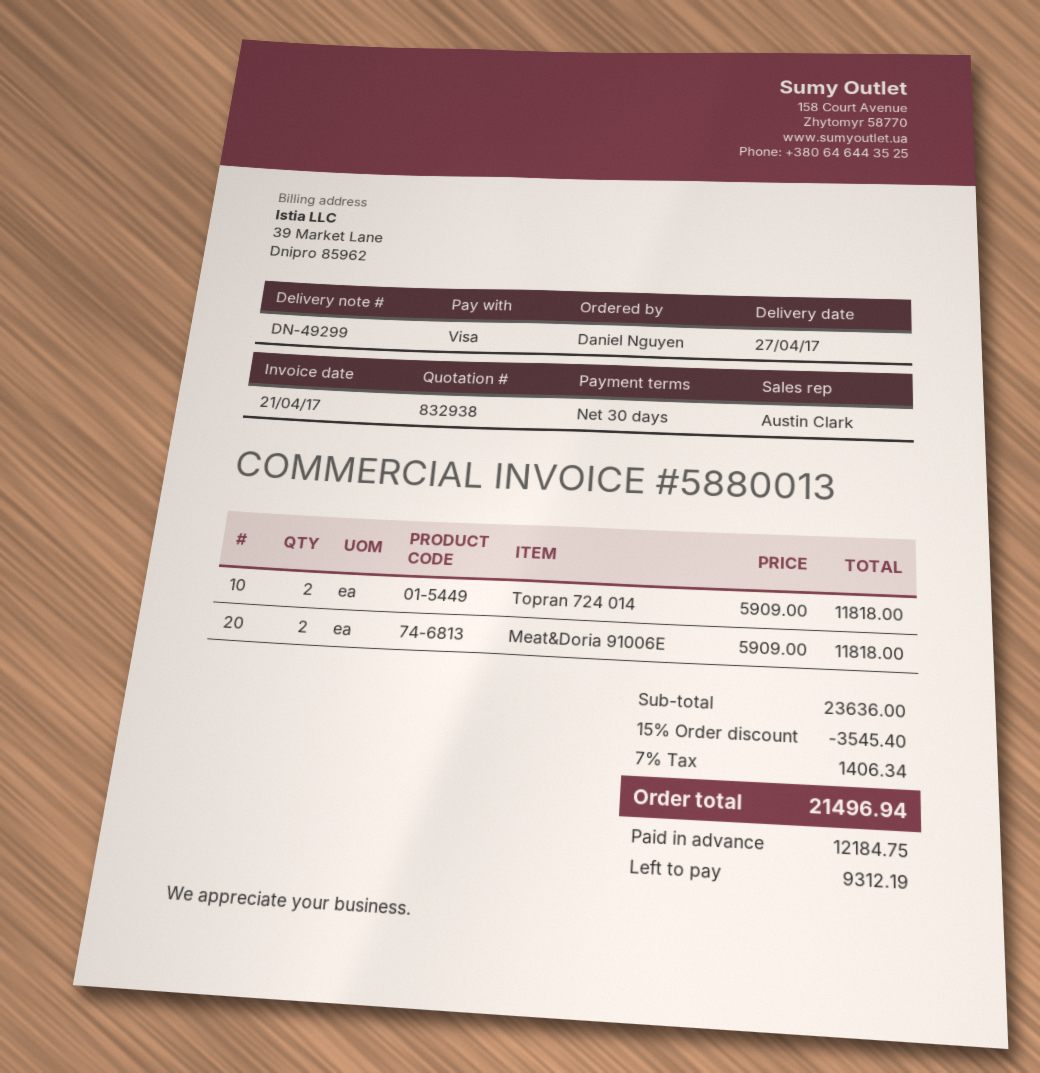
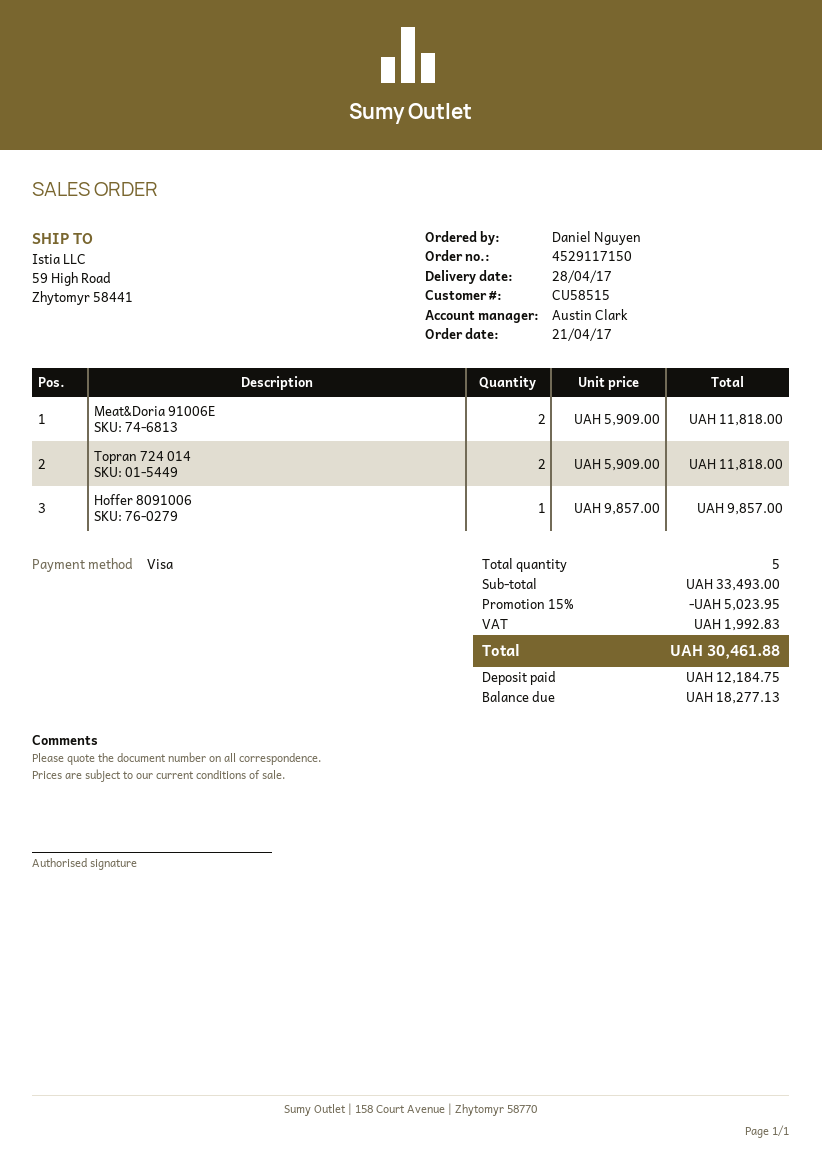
delivery date: 2017-04-27 -> 2017-04-28
Hoffer 8091006: none -> 1 x 9857.00 = 9857.00
subtotal: 23636.00 -> 33493.00
discount: 15% = 3545.40 -> 15% = 5023.95
tax: 1406.34 -> 1992.83
total: 21496.94 -> 30461.88
balance: 9312.19 -> 18277.13

